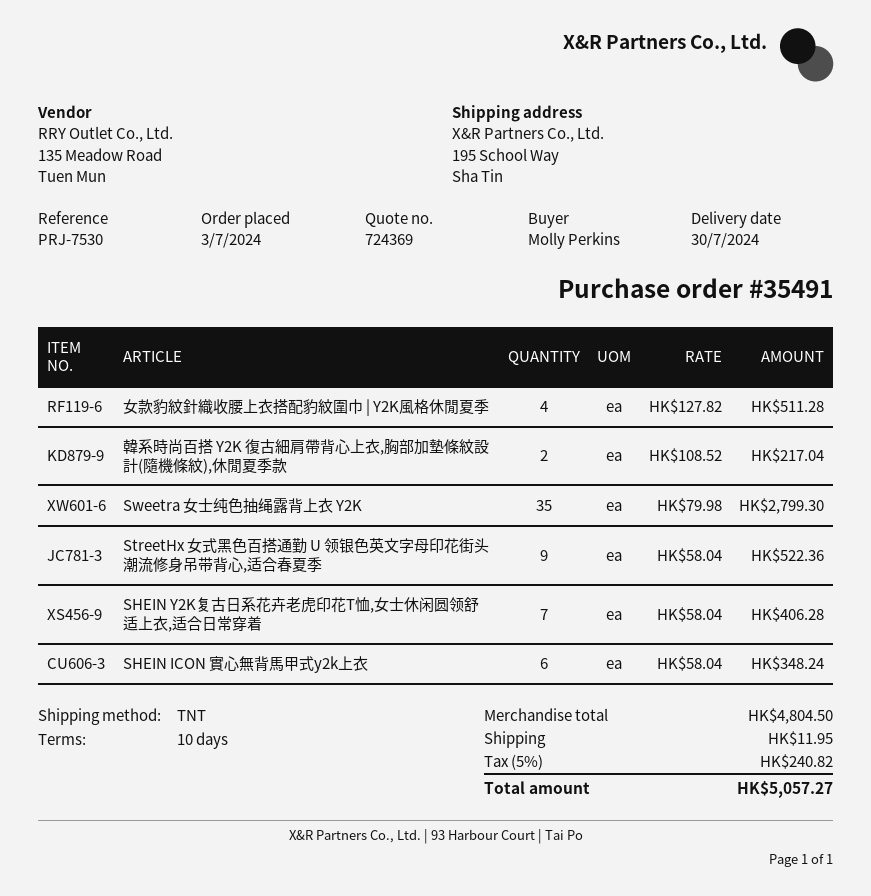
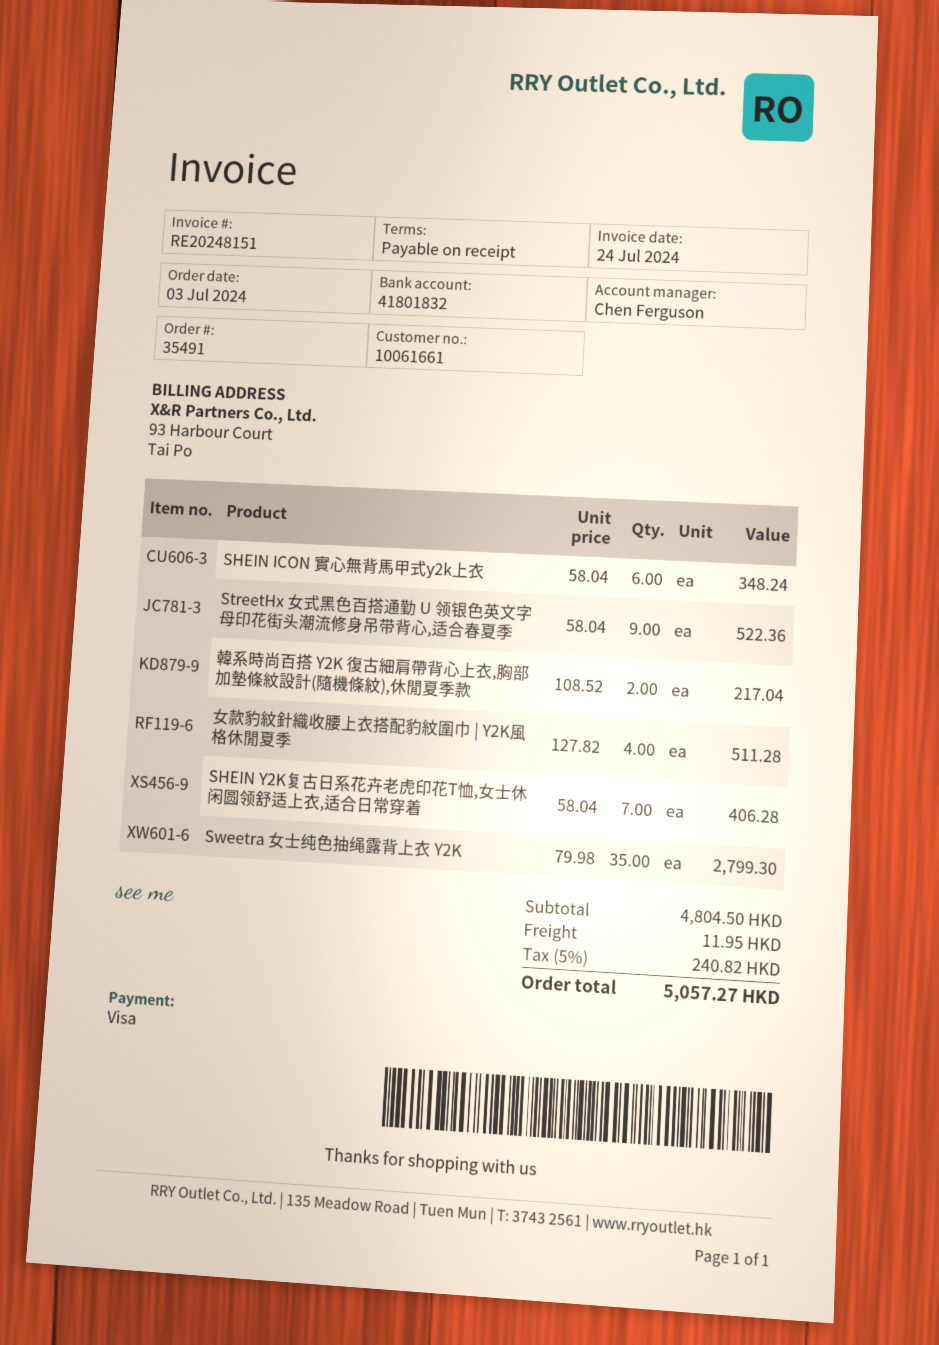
payment terms: 10 days -> on receipt

